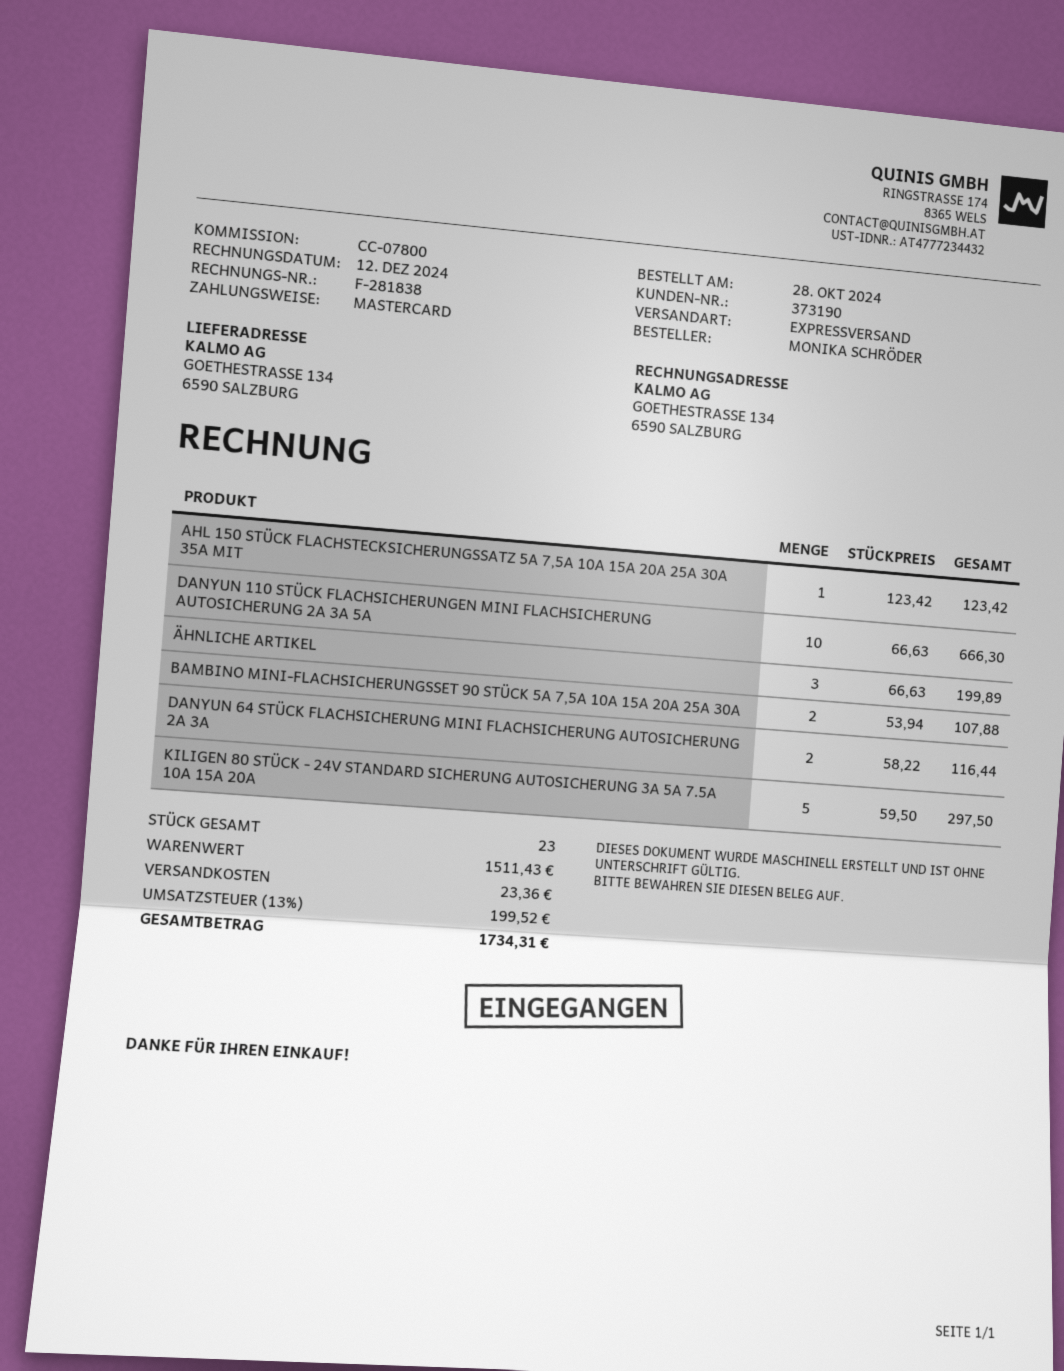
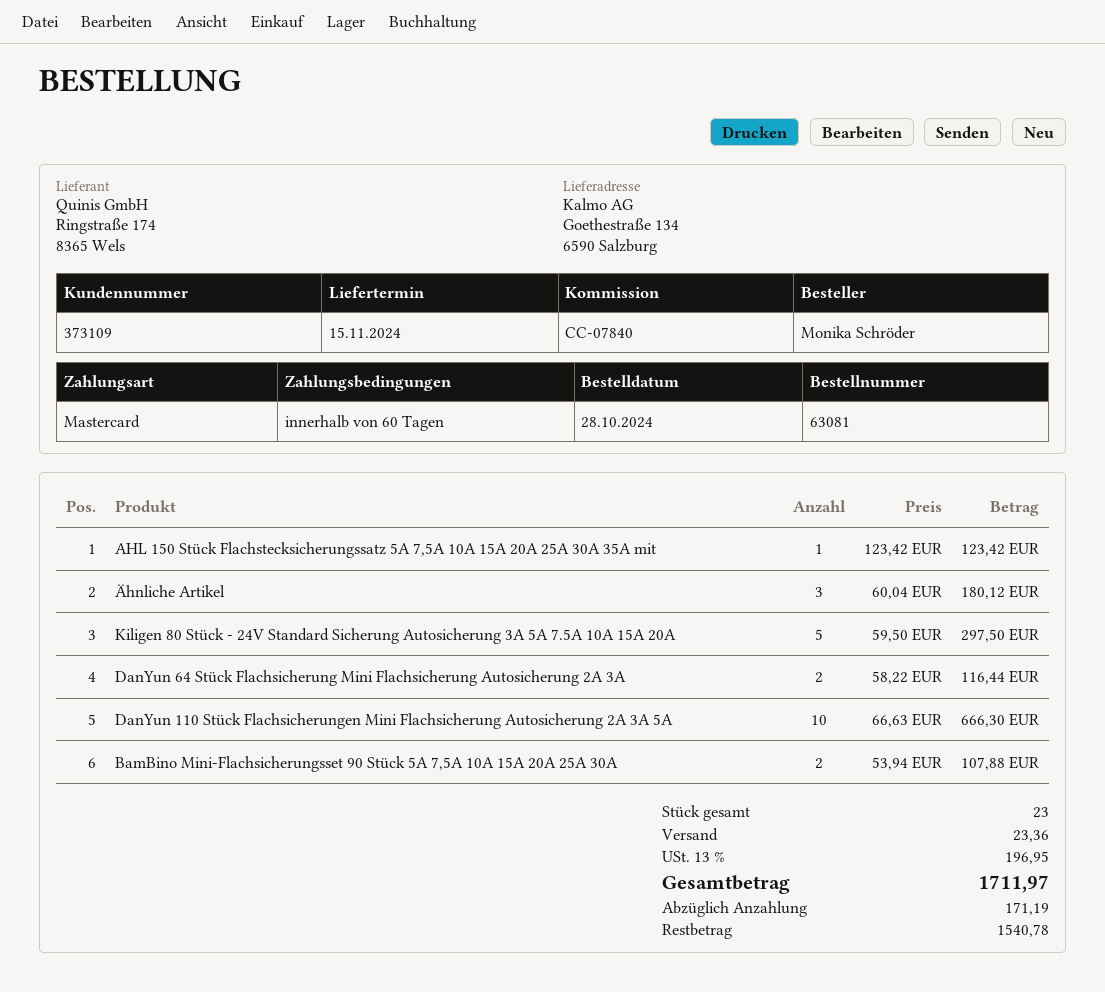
customer number: 373190 -> 373109
reference: CC-07800 -> CC-07840
ÄHNLICHE ARTIKEL: 3 x 66.63 = 199.89 -> 3 x 60.04 = 180.12
tax: 13% = 199.52 -> 13% = 196.95
total: 1734.31 -> 1711.97

